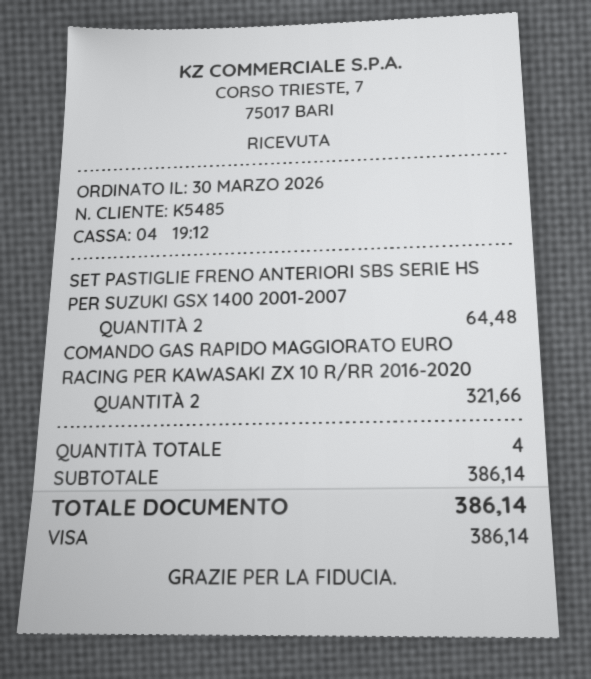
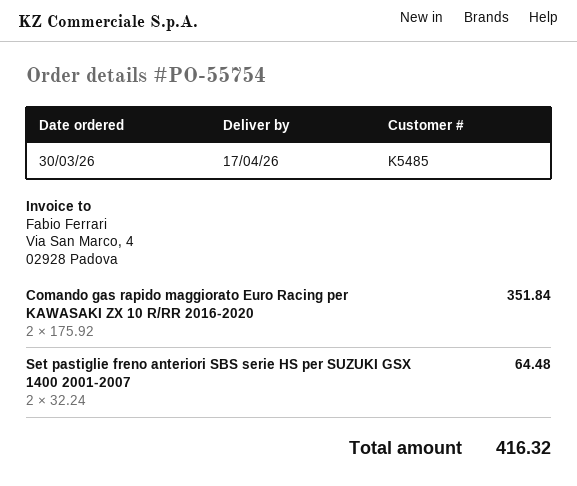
COMANDO GAS RAPIDO MAGGIORATO EURO RACING PER KAWASAKI ZX 10 R/RR 2016-2020: 2 for 321.66 -> 2 for 351.84
total: 386.14 -> 416.32

